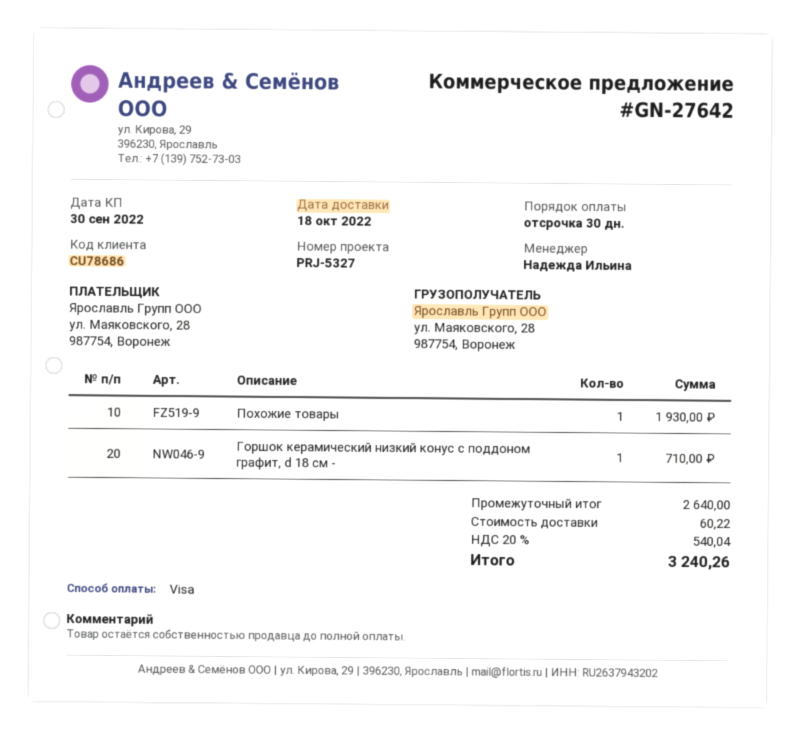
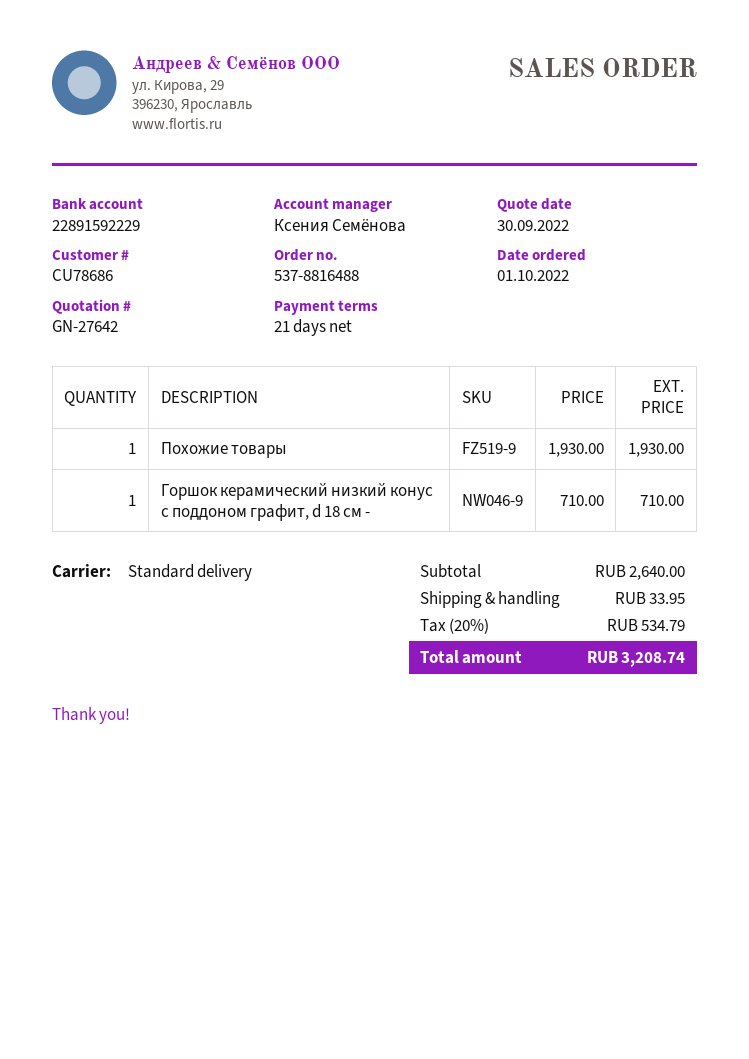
payment terms: 30 days -> 21 days
sales rep: Надежда Ильина -> Ксения Семёнова
shipping: 60.22 -> 33.95
tax: 20% = 540.04 -> 20% = 534.79
total: 3240.26 -> 3208.74

